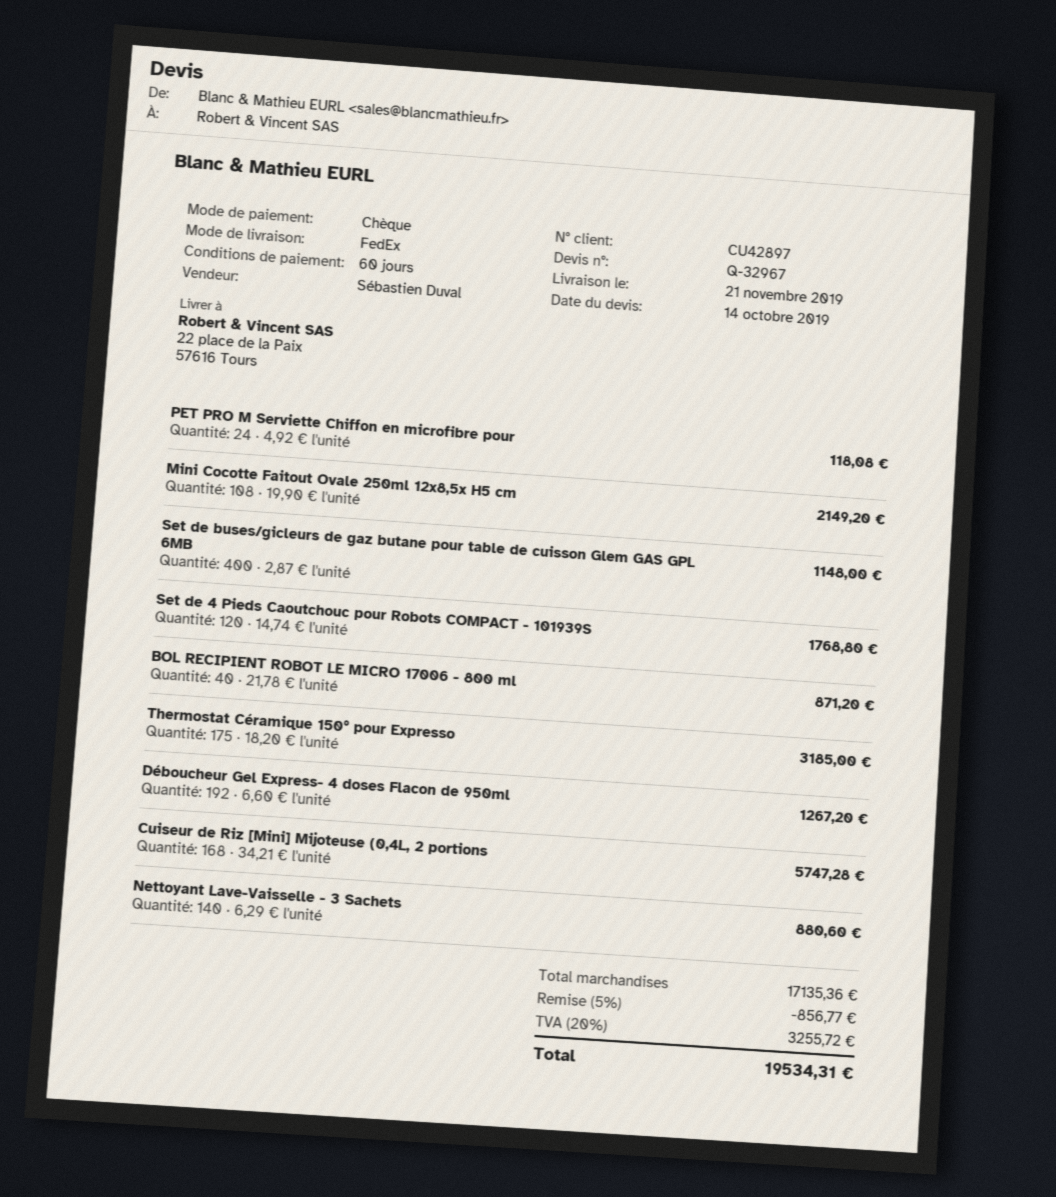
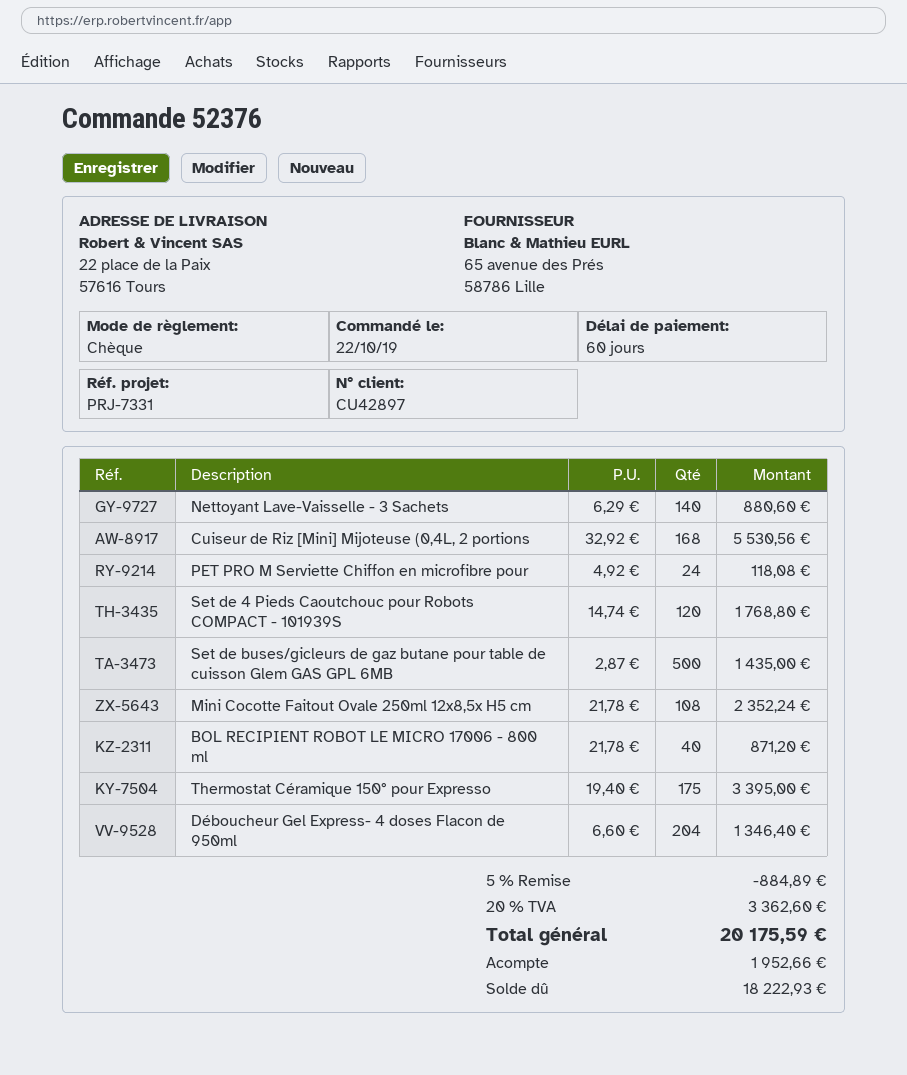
Mini Cocotte Faitout Ovale 250ml 12x8,5x H5 cm: 108 x 19.90 = 2149.20 -> 108 x 21.78 = 2352.24
Set de buses/gicleurs de gaz butane pour table de cuisson Glem GAS GPL 6MB: 400 x 2.87 = 1148.00 -> 500 x 2.87 = 1435.00
Thermostat Céramique 150° pour Expresso: 175 x 18.20 = 3185.00 -> 175 x 19.40 = 3395.00
Déboucheur Gel Express- 4 doses Flacon de 950ml: 192 x 6.60 = 1267.20 -> 204 x 6.60 = 1346.40
Cuiseur de Riz [Mini] Mijoteuse (0,4L, 2 portions: 168 x 34.21 = 5747.28 -> 168 x 32.92 = 5530.56
discount: 5% = 856.77 -> 5% = 884.89
tax: 20% = 3255.72 -> 20% = 3362.60
total: 19534.31 -> 20175.59

